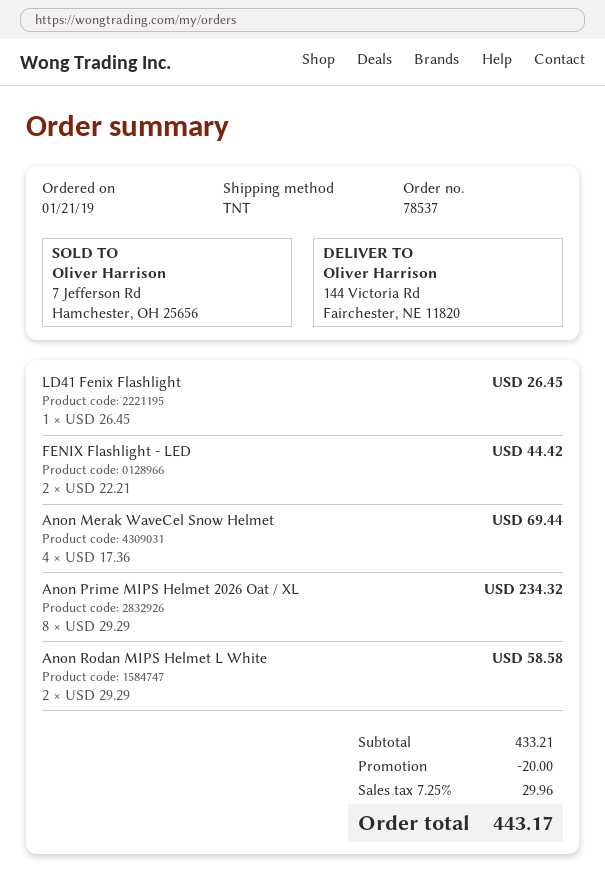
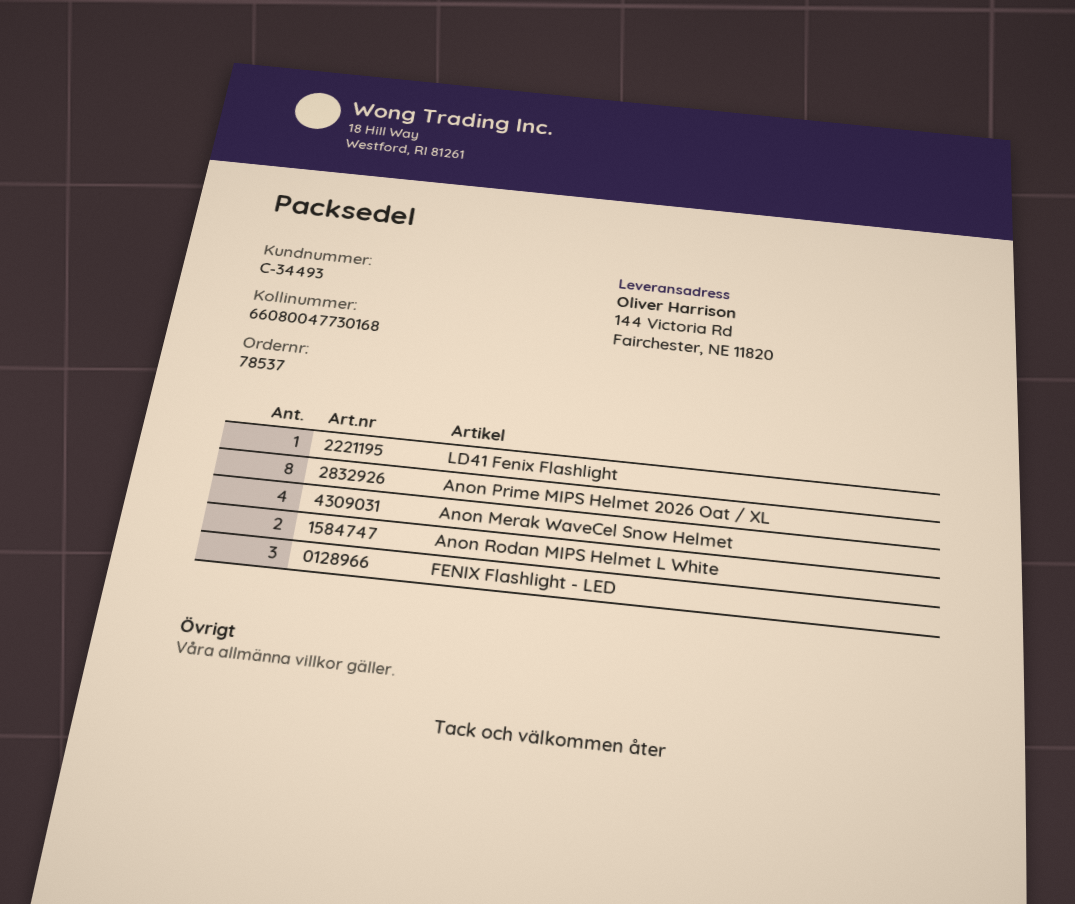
FENIX Flashlight - LED: 2 -> 3

